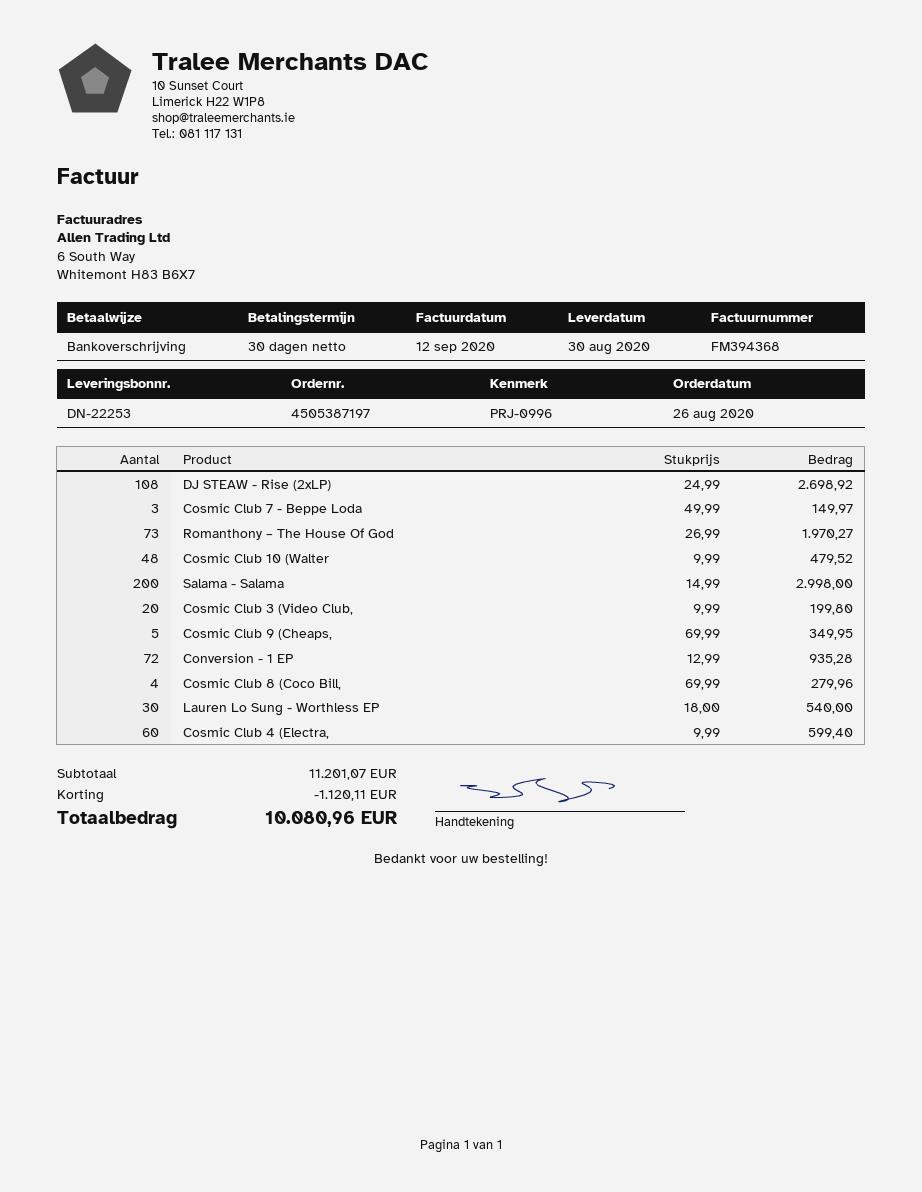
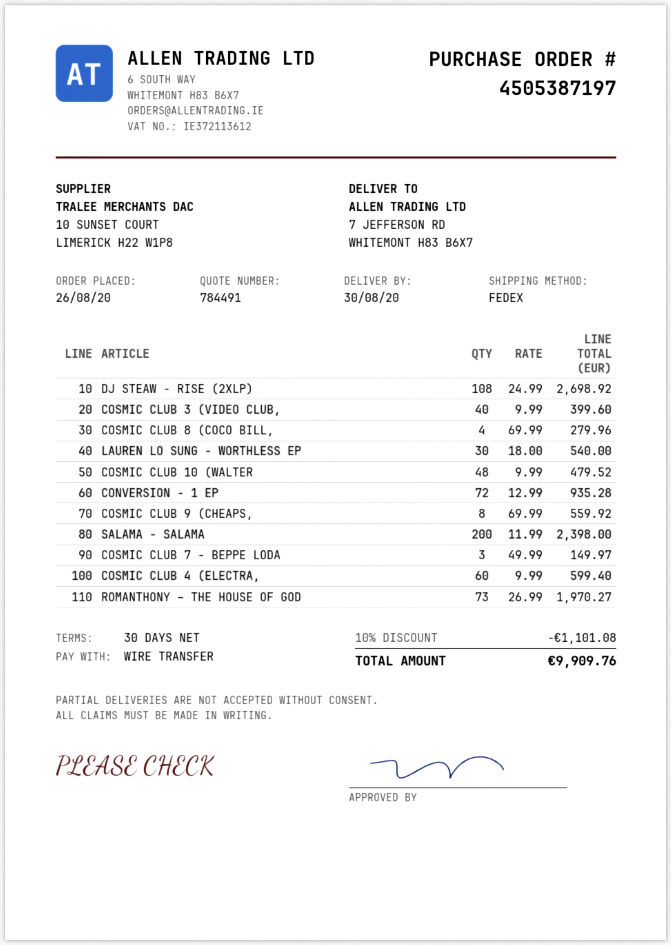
Salama - Salama: 200 x 14.99 = 2998.00 -> 200 x 11.99 = 2398.00
Cosmic Club 3 (Video Club,: 20 x 9.99 = 199.80 -> 40 x 9.99 = 399.60
Cosmic Club 9 (Cheaps,: 5 x 69.99 = 349.95 -> 8 x 69.99 = 559.92
discount: 1120.11 -> 1101.08
total: 10080.96 -> 9909.76

